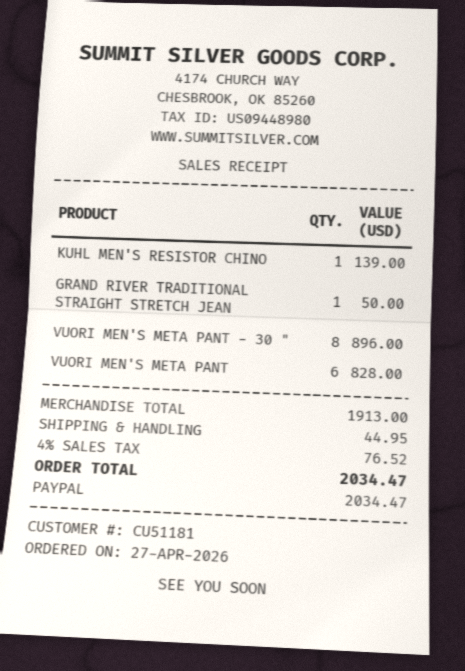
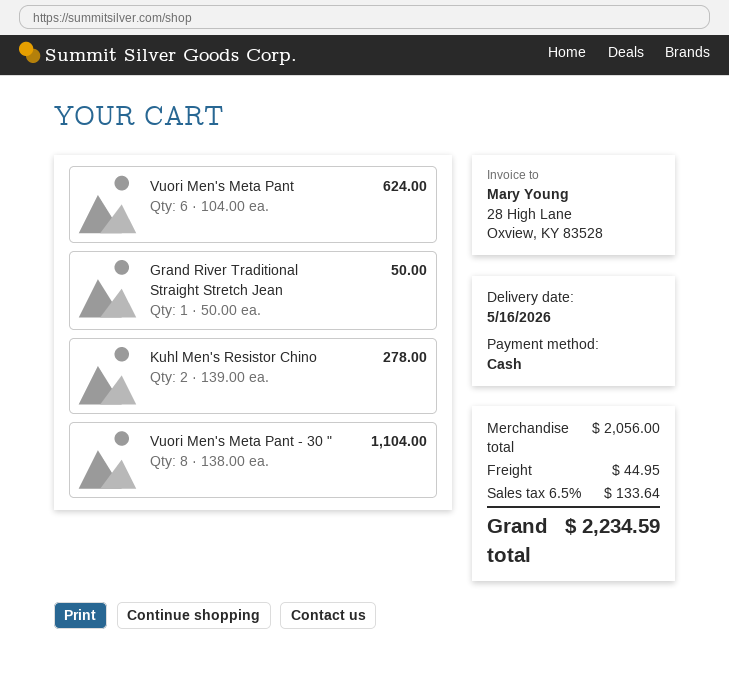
payment method: PayPal -> cash
KUHL MEN'S RESISTOR CHINO: 1 for 139.00 -> 2 for 278.00
VUORI MEN'S META PANT - 30 ": 8 for 896.00 -> 8 for 1104.00
VUORI MEN'S META PANT: 6 for 828.00 -> 6 for 624.00
subtotal: 1913.00 -> 2056.00
tax: 4% = 76.52 -> 6.5% = 133.64
total: 2034.47 -> 2234.59

